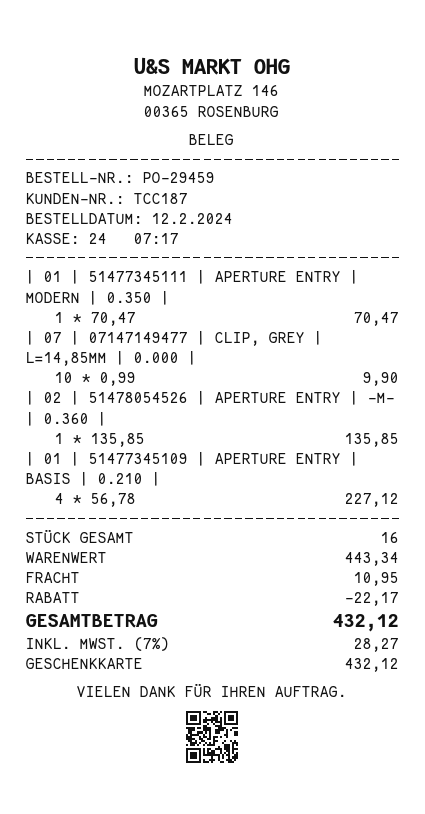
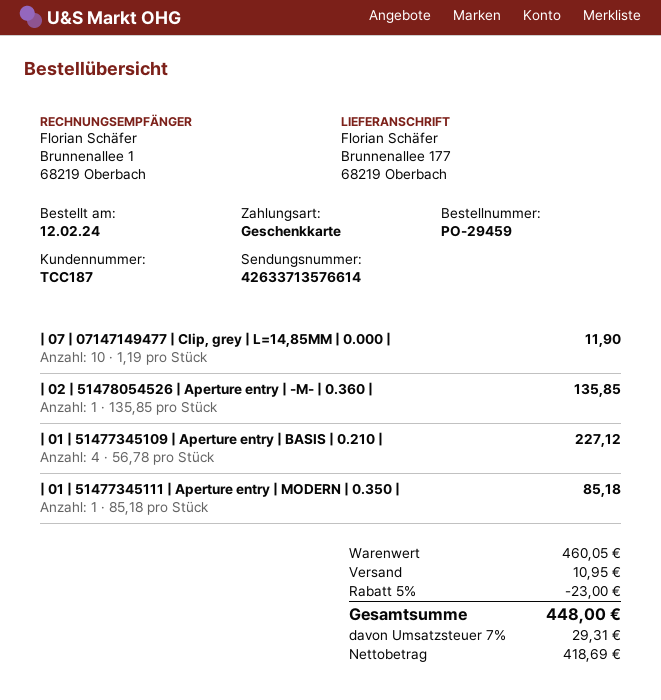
| 01 | 51477345111 | APERTURE ENTRY | MODERN | 0.350 |: 1 x 70.47 = 70.47 -> 1 x 85.18 = 85.18
| 07 | 07147149477 | CLIP, GREY | L=14,85MM | 0.000 |: 10 x 0.99 = 9.90 -> 10 x 1.19 = 11.90
subtotal: 443.34 -> 460.05
discount: 22.17 -> 23.00
tax: 7% = 28.27 -> 7% = 29.31
total: 432.12 -> 448.00

